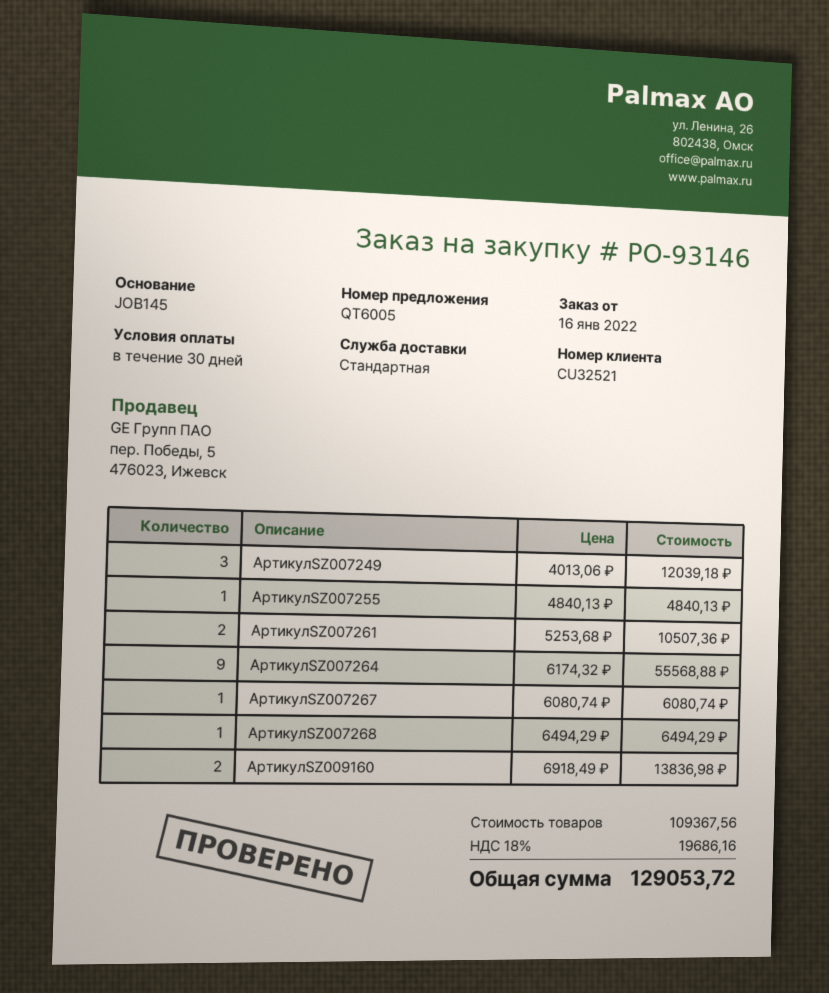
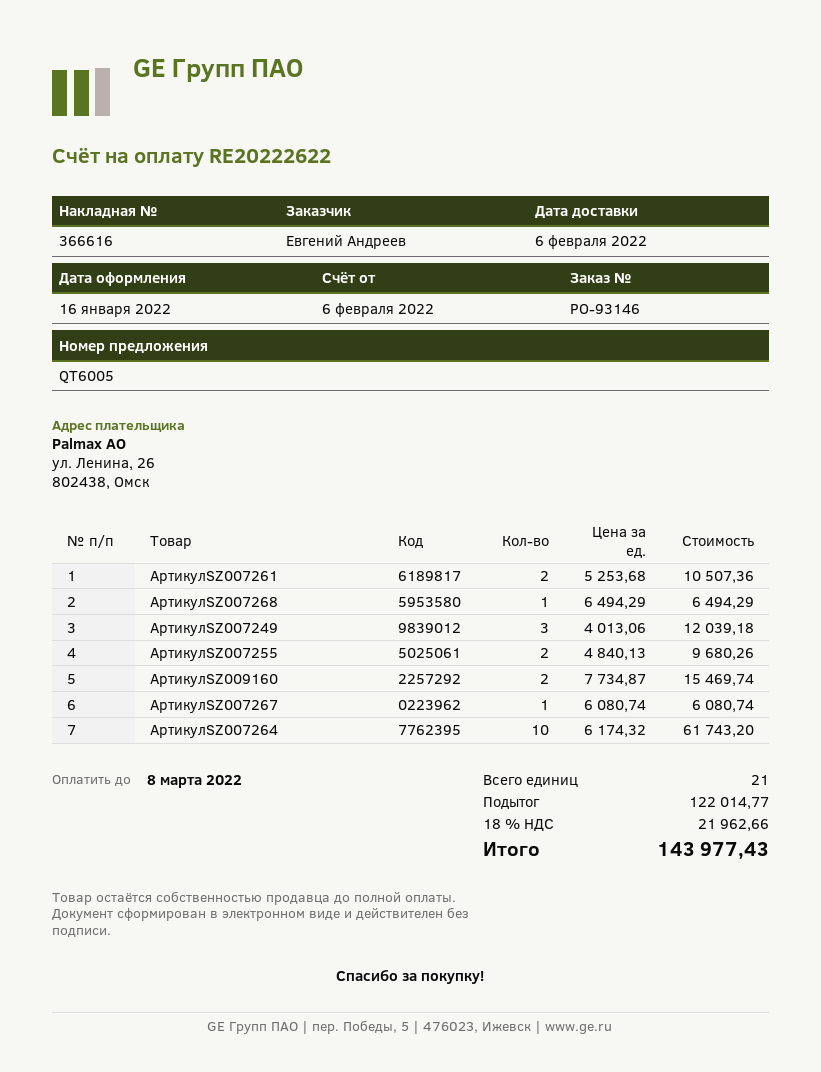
АртикулSZ007255: 1 x 4840.13 = 4840.13 -> 2 x 4840.13 = 9680.26
АртикулSZ007264: 9 x 6174.32 = 55568.88 -> 10 x 6174.32 = 61743.20
АртикулSZ009160: 2 x 6918.49 = 13836.98 -> 2 x 7734.87 = 15469.74
subtotal: 109367.56 -> 122014.77
tax: 18% = 19686.16 -> 18% = 21962.66
total: 129053.72 -> 143977.43

